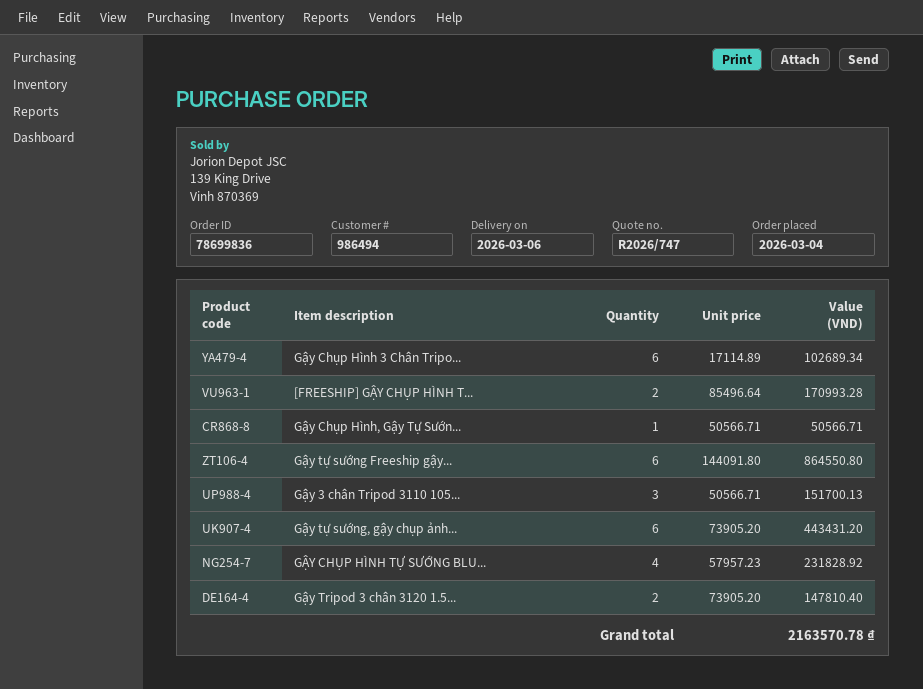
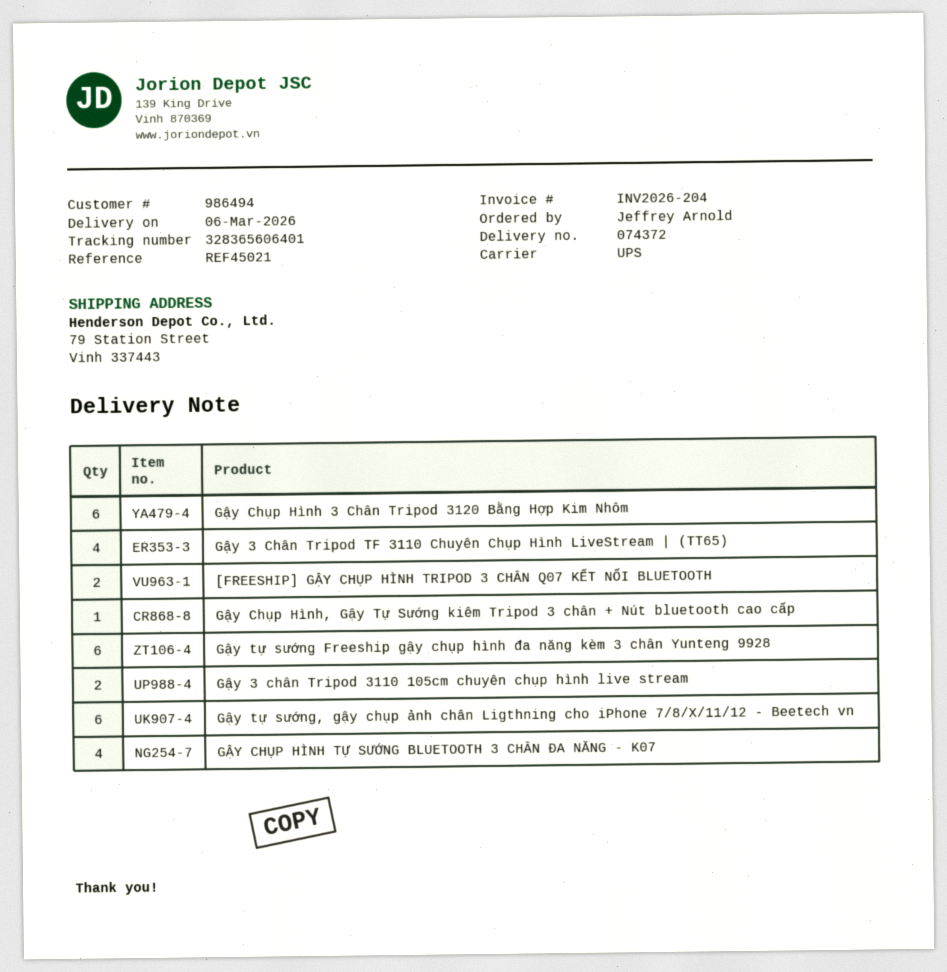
Gậy 3 chân Tripod 3110 105...: 3 -> 2
Gậy Tripod 3 chân 3120 1.5...: 2 -> none
Gậy 3 Chân Tripod TF 3110 Chuyên Chụp Hình LiveStream | (TT65): none -> 4

